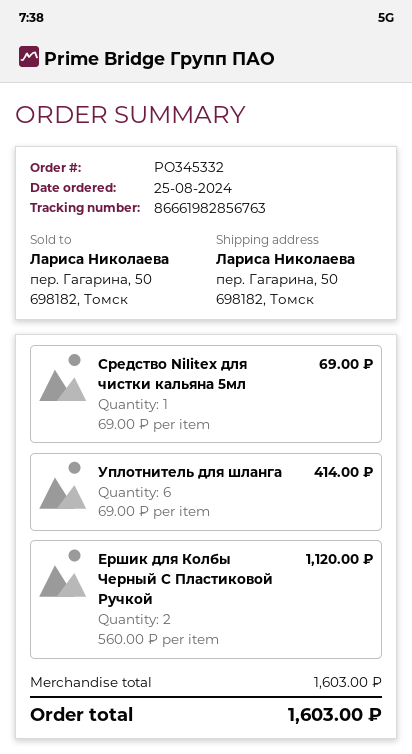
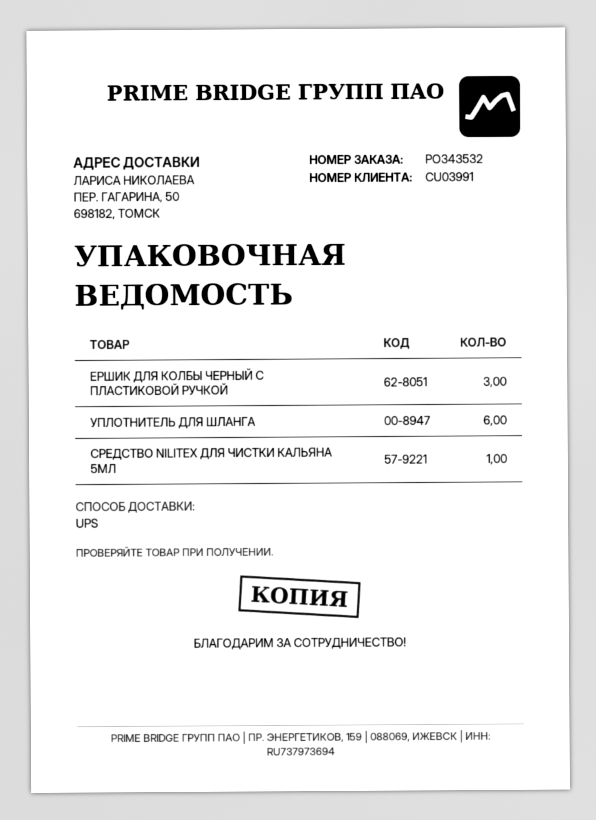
order number: PO345332 -> PO343532
Ершик для Колбы Черный С Пластиковой Ручкой: 2 -> 3

